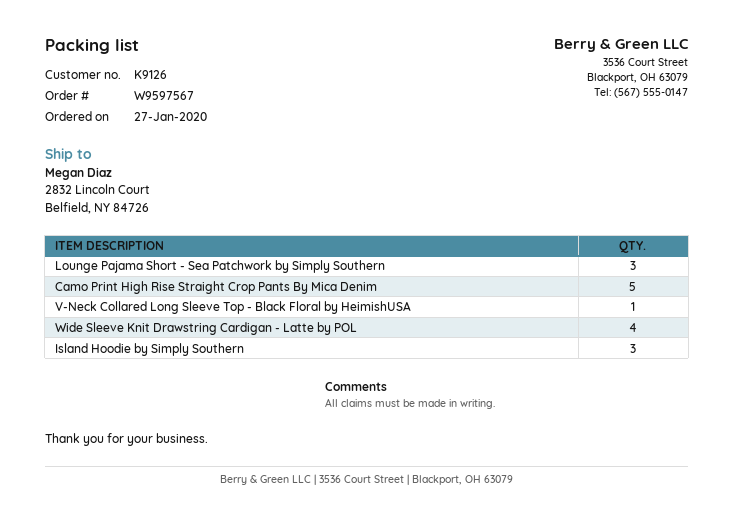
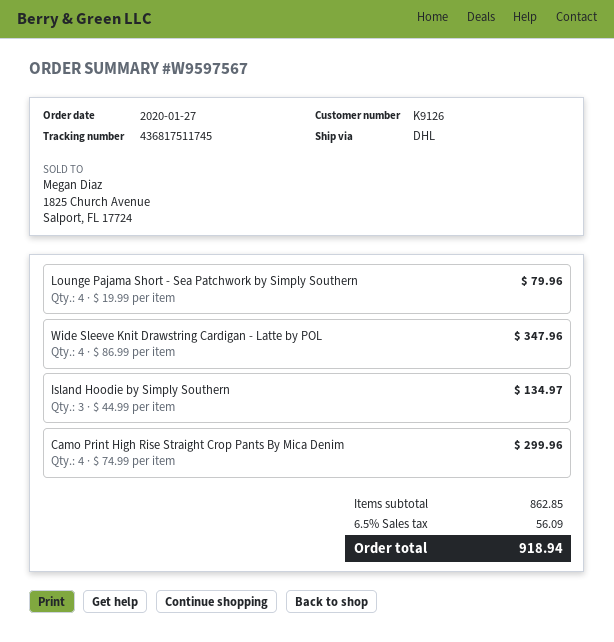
Lounge Pajama Short - Sea Patchwork by Simply Southern: 3 -> 4
Camo Print High Rise Straight Crop Pants By Mica Denim: 5 -> 4
V-Neck Collared Long Sleeve Top - Black Floral by HeimishUSA: 1 -> none

